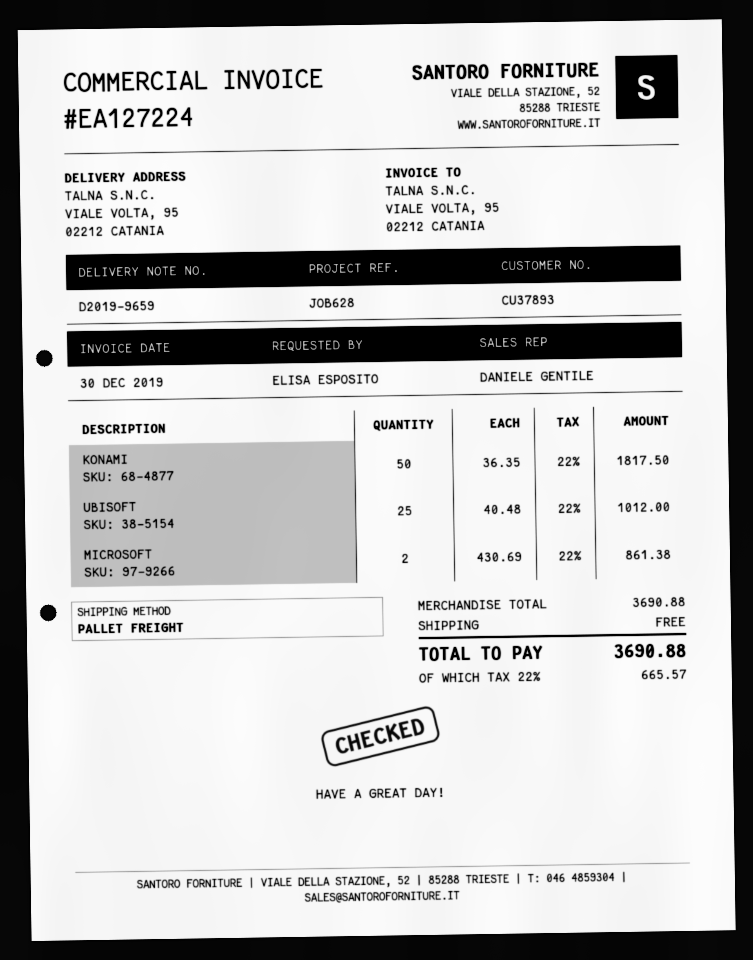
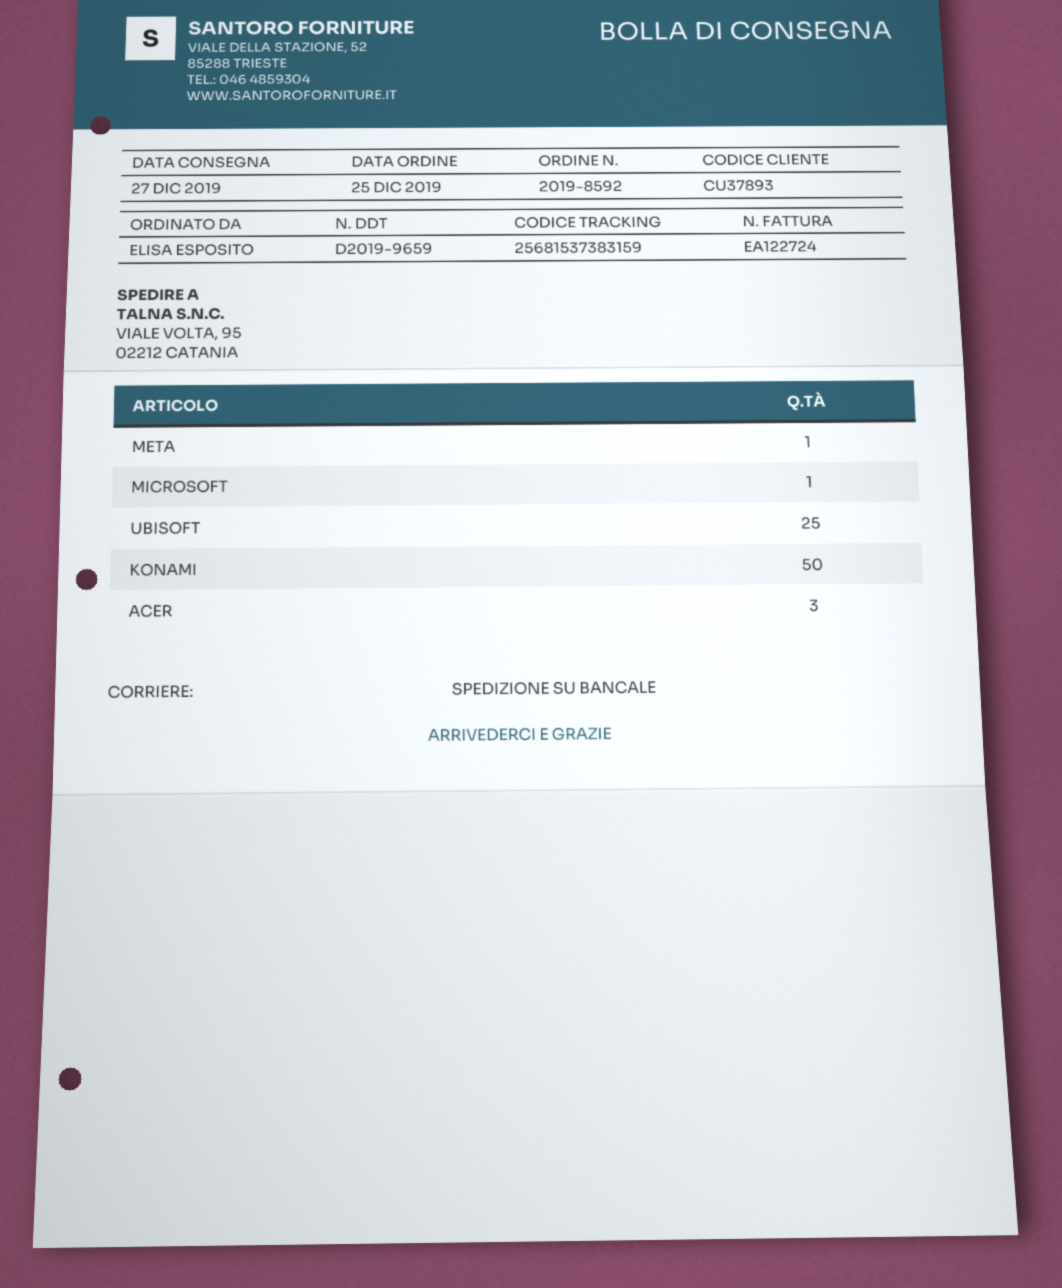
invoice number: EA127224 -> EA122724
MICROSOFT: 2 -> 1
META: none -> 1
ACER: none -> 3

